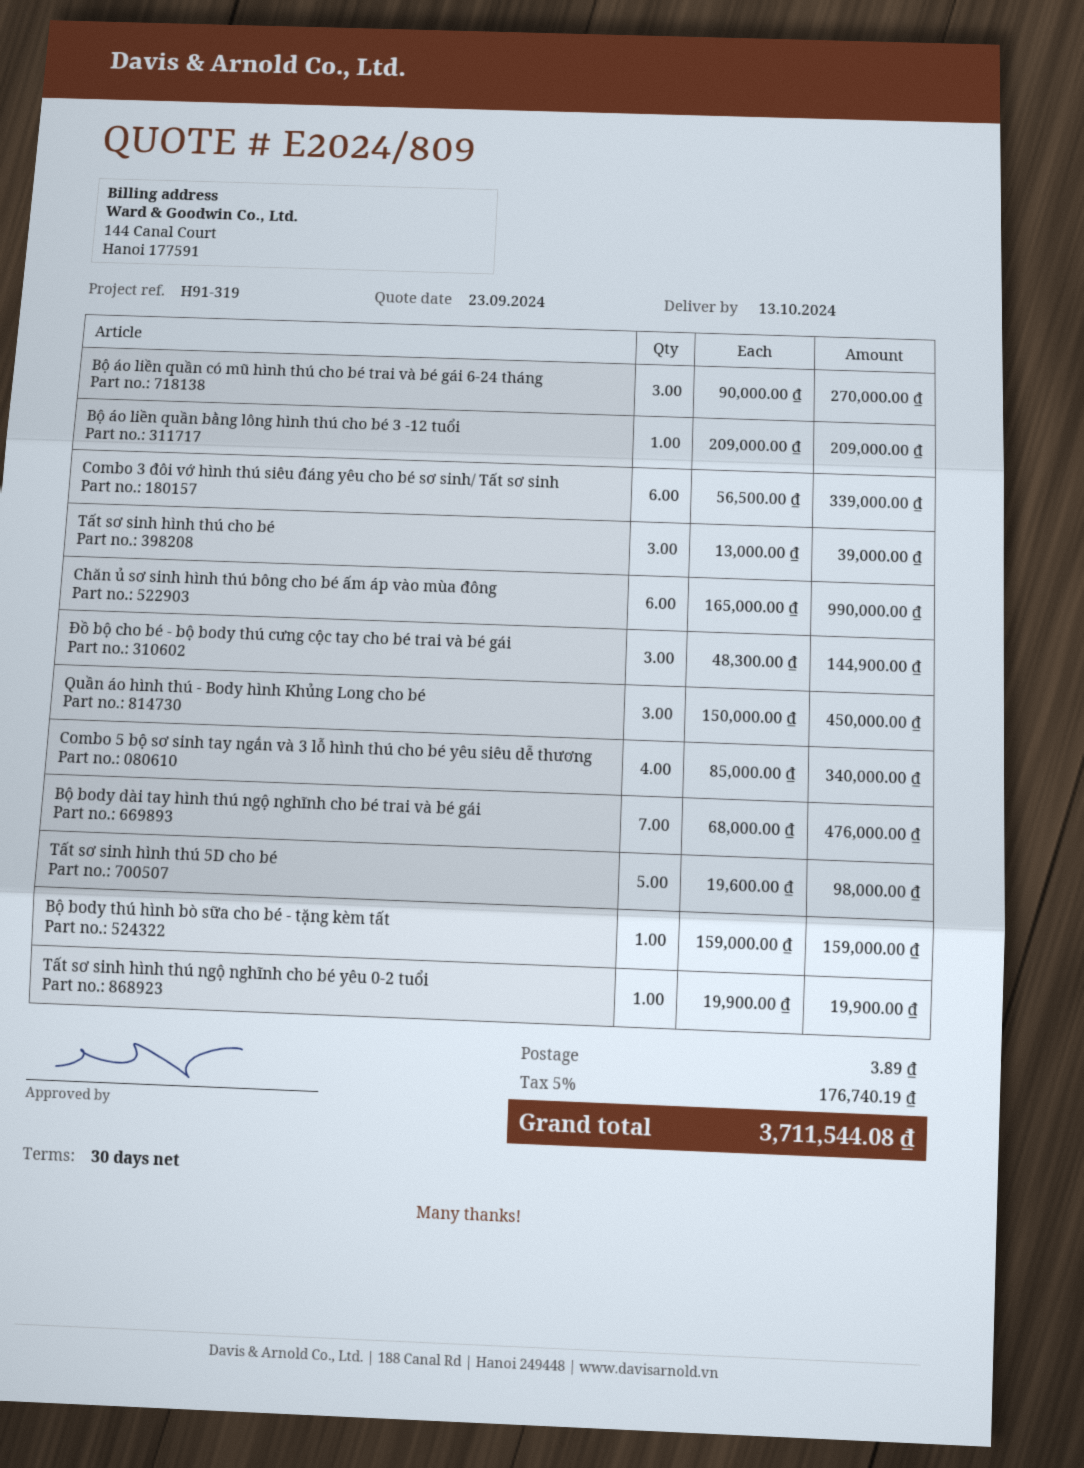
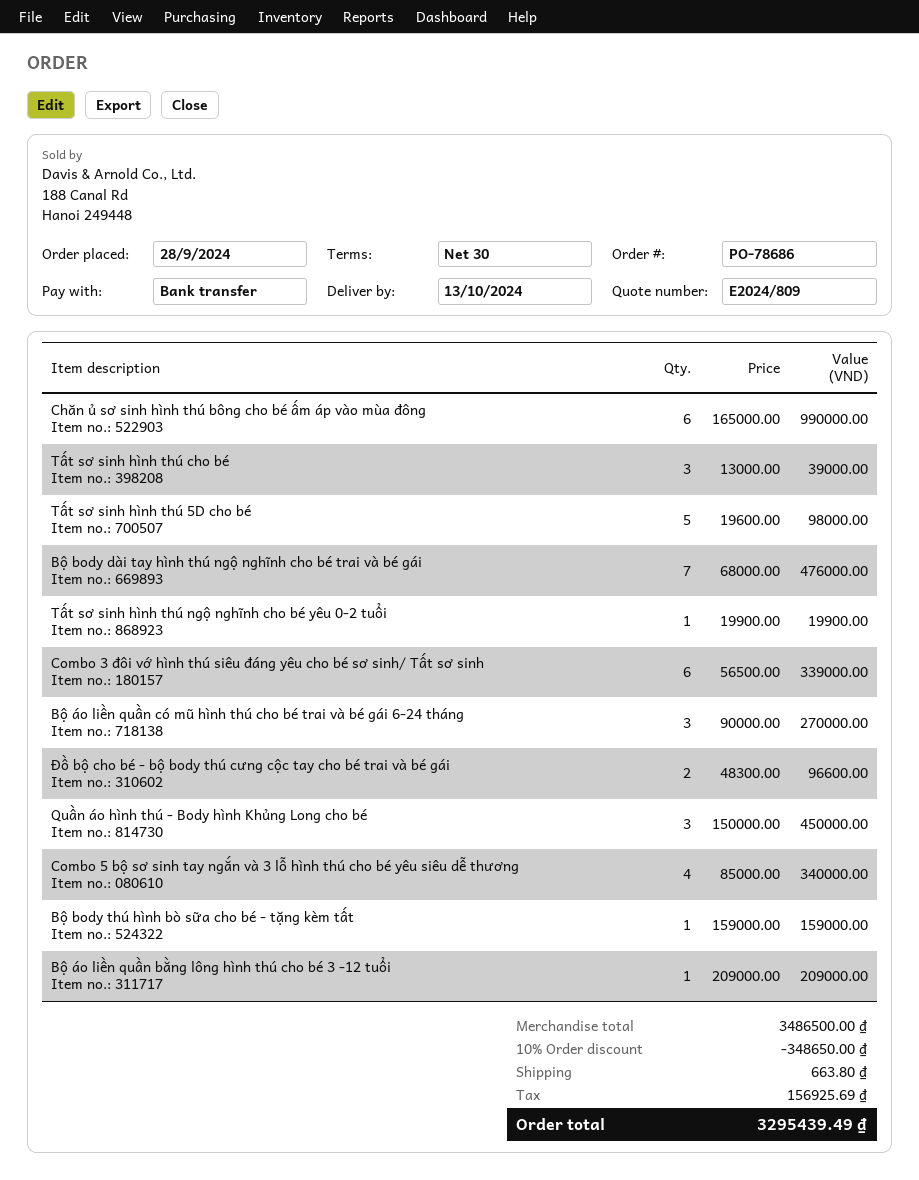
Đồ bộ cho bé - bộ body thú cưng cộc tay cho bé trai và bé gái: 3 x 48300.00 = 144900.00 -> 2 x 48300.00 = 96600.00
discount: none -> 10% = 348650.00
shipping: 3.89 -> 663.80
tax: 176740.19 -> 156925.69
total: 3711544.08 -> 3295439.49

